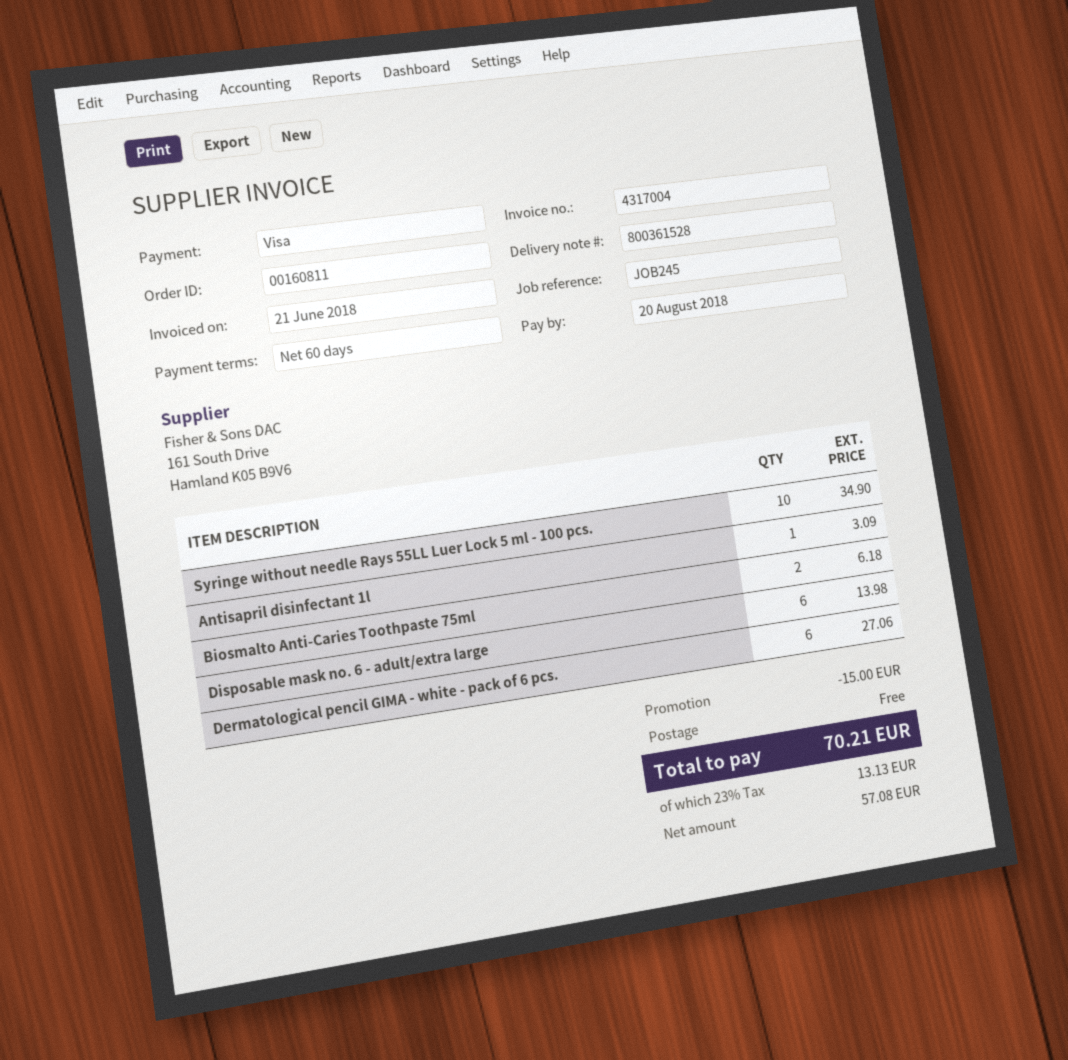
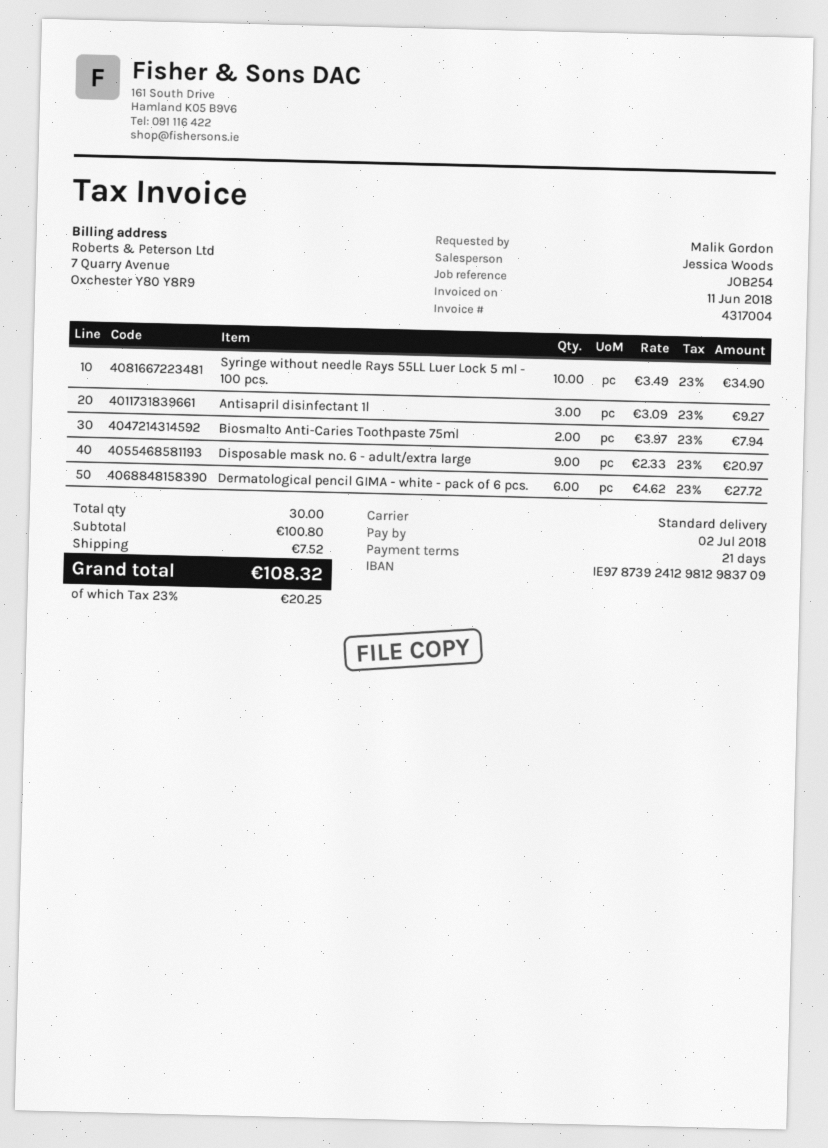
invoice date: 2018-06-21 -> 2018-06-11
payment terms: 60 days -> 21 days
due date: 2018-08-20 -> 2018-07-02
reference: JOB245 -> JOB254
Antisapril disinfectant 1l: 1 for 3.09 -> 3 for 9.27
Biosmalto Anti-Caries Toothpaste 75ml: 2 for 6.18 -> 2 for 7.94
Disposable mask no. 6 - adult/extra large: 6 for 13.98 -> 9 for 20.97
Dermatological pencil GIMA - white - pack of 6 pcs.: 6 for 27.06 -> 6 for 27.72
discount: 15.00 -> none
shipping: 0.00 -> 7.52
tax: 23% = 13.13 -> 23% = 20.25
total: 70.21 -> 108.32

